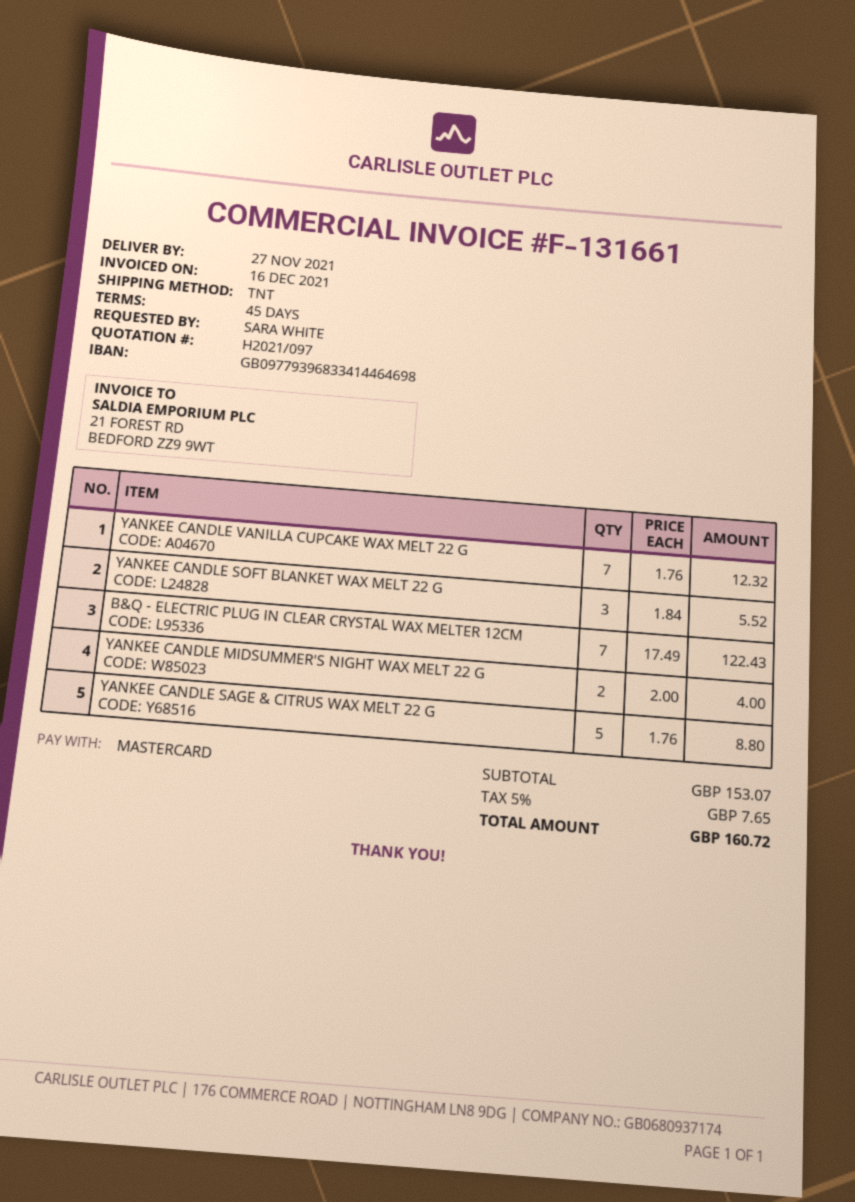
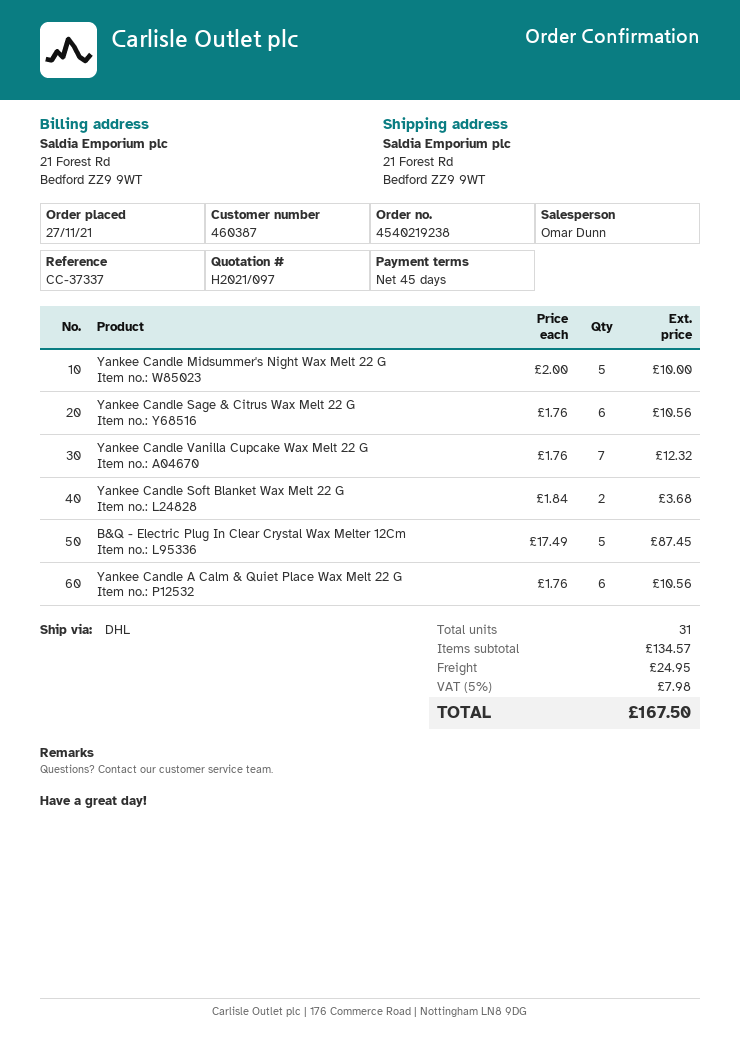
shipping method: TNT -> DHL
YANKEE CANDLE SOFT BLANKET WAX MELT 22 G: 3 x 1.84 = 5.52 -> 2 x 1.84 = 3.68
B&Q - ELECTRIC PLUG IN CLEAR CRYSTAL WAX MELTER 12CM: 7 x 17.49 = 122.43 -> 5 x 17.49 = 87.45
YANKEE CANDLE MIDSUMMER'S NIGHT WAX MELT 22 G: 2 x 2.00 = 4.00 -> 5 x 2.00 = 10.00
YANKEE CANDLE SAGE & CITRUS WAX MELT 22 G: 5 x 1.76 = 8.80 -> 6 x 1.76 = 10.56
Yankee Candle A Calm & Quiet Place Wax Melt 22 G: none -> 6 x 1.76 = 10.56
subtotal: 153.07 -> 134.57
shipping: none -> 24.95
tax: 5% = 7.65 -> 5% = 7.98
total: 160.72 -> 167.50

